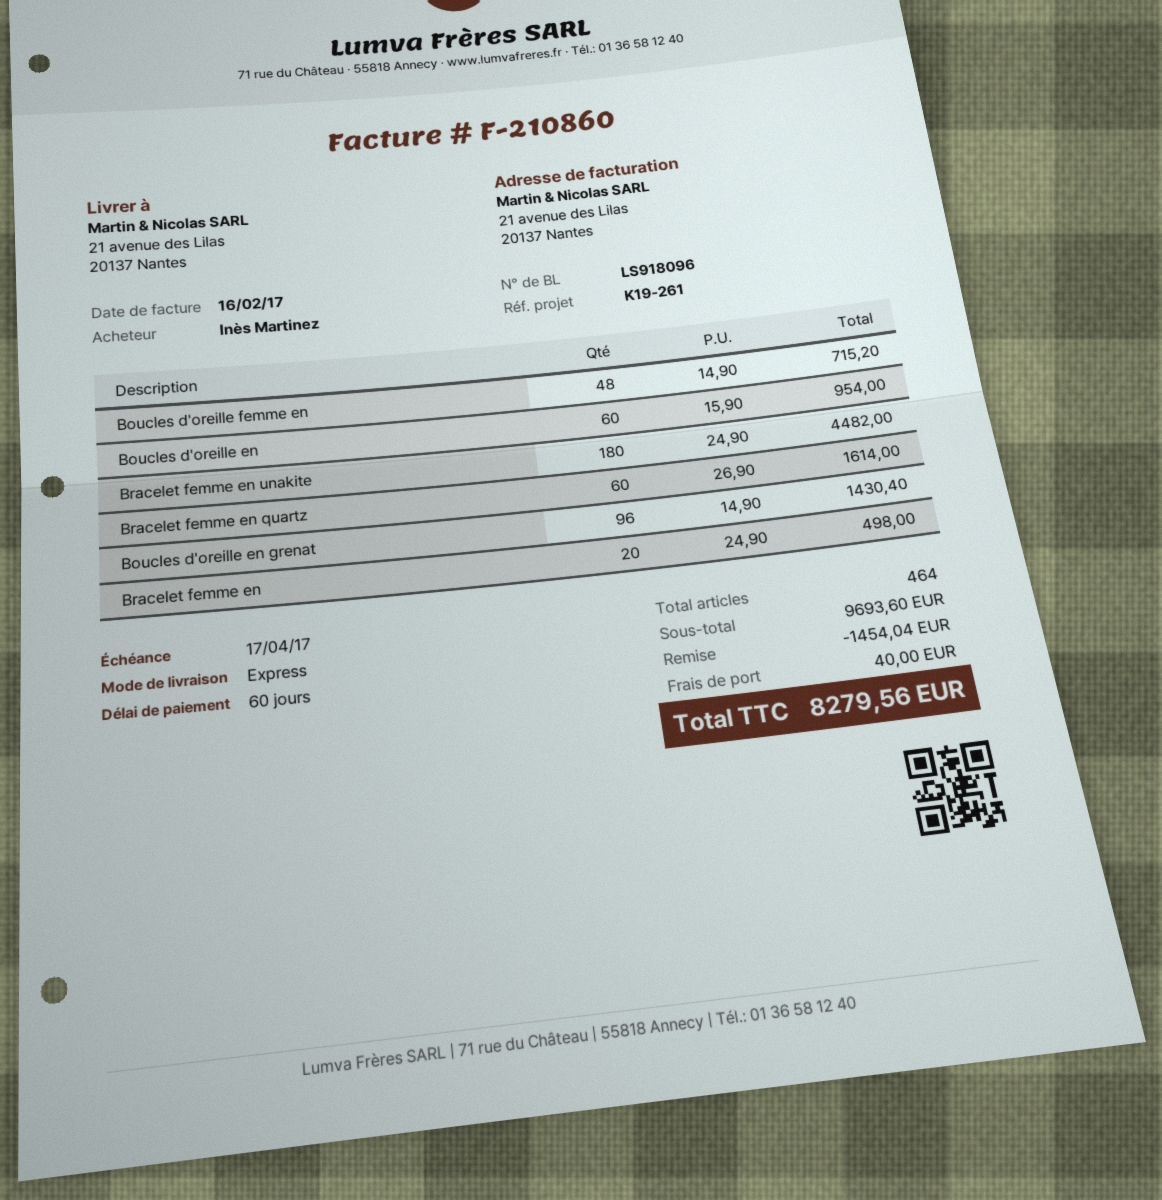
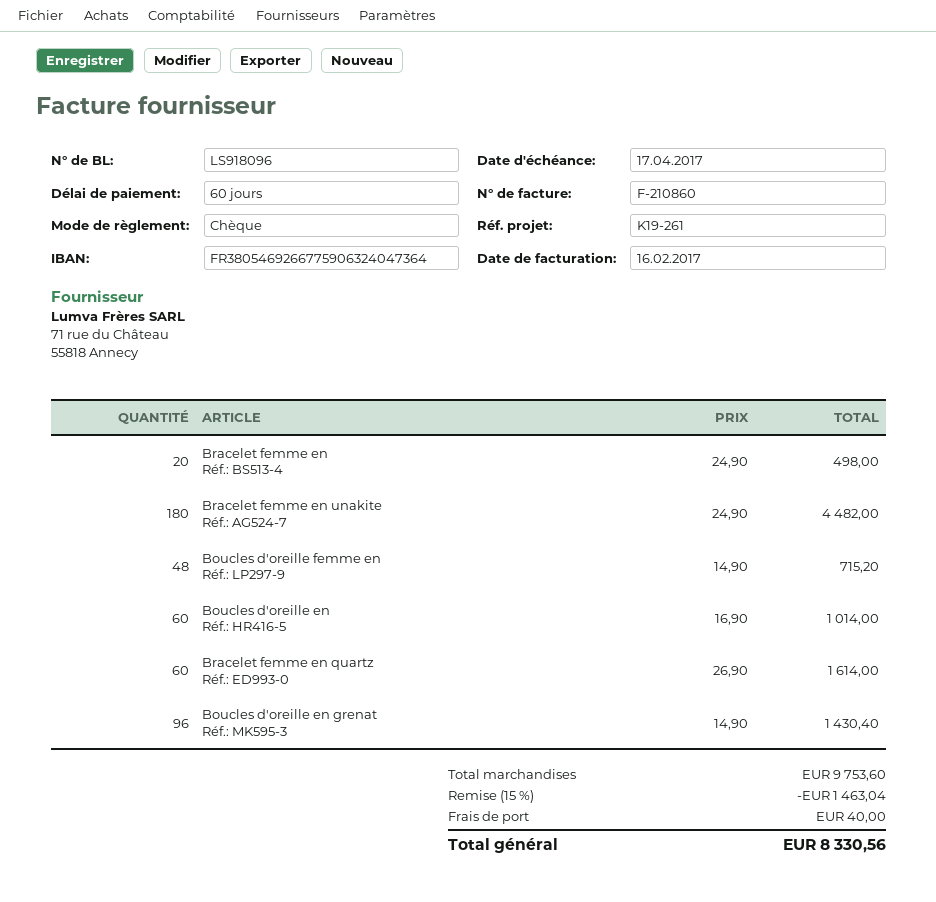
Boucles d'oreille en: 60 x 15.90 = 954.00 -> 60 x 16.90 = 1014.00
subtotal: 9693.60 -> 9753.60
discount: 1454.04 -> 1463.04
total: 8279.56 -> 8330.56

